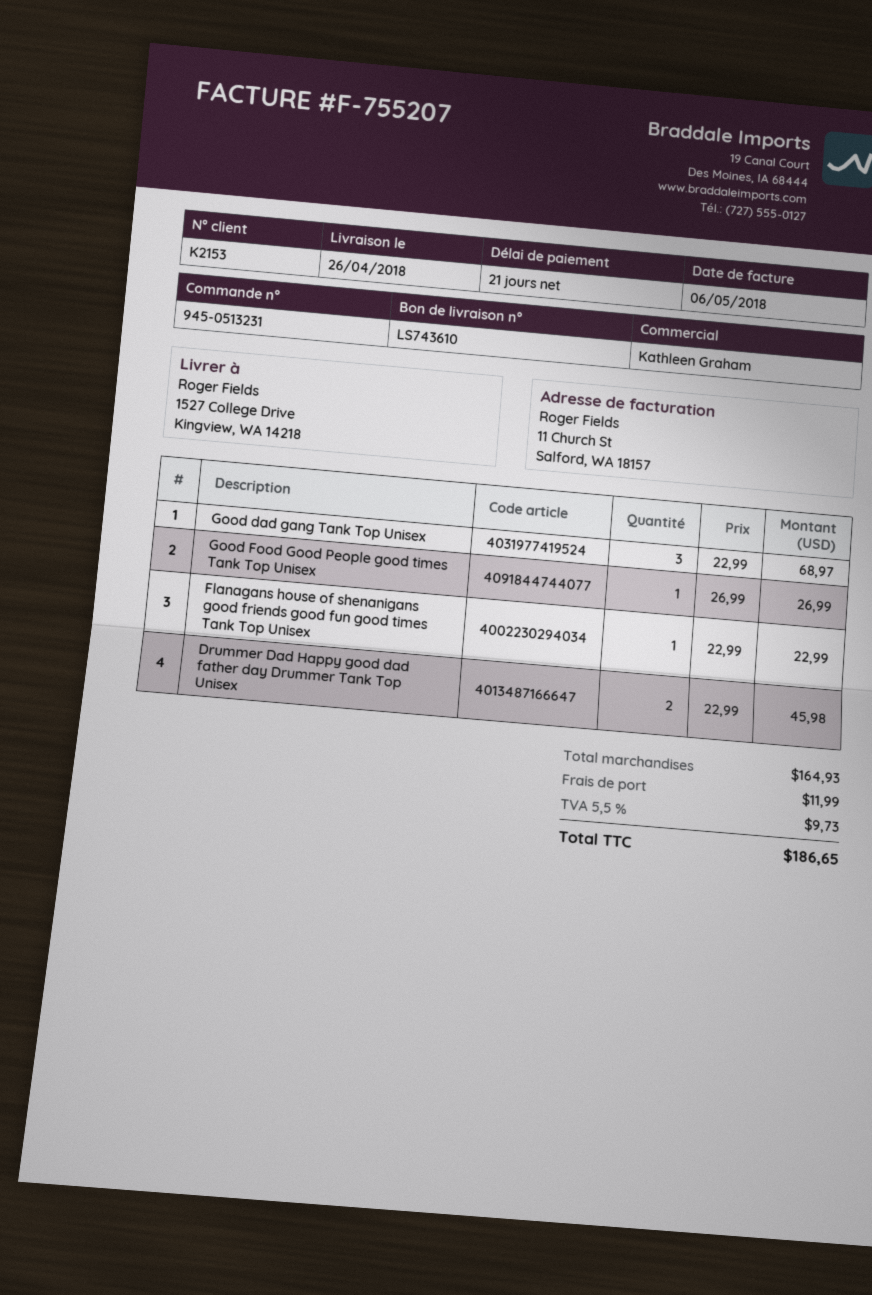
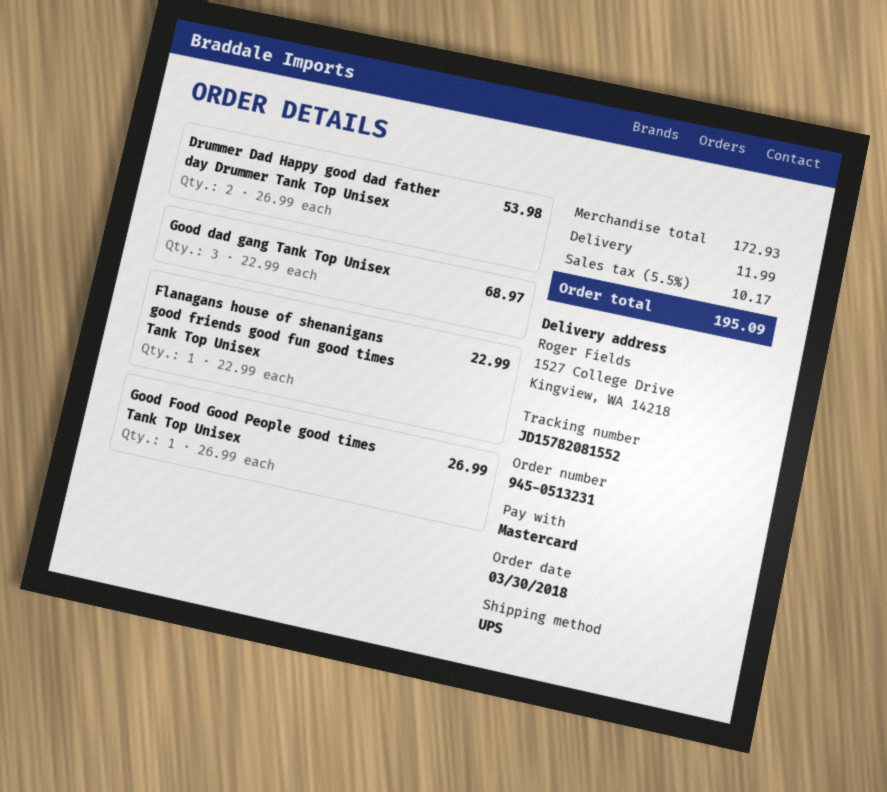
Drummer Dad Happy good dad father day Drummer Tank Top Unisex: 2 x 22.99 = 45.98 -> 2 x 26.99 = 53.98
subtotal: 164.93 -> 172.93
tax: 5.5% = 9.73 -> 5.5% = 10.17
total: 186.65 -> 195.09

